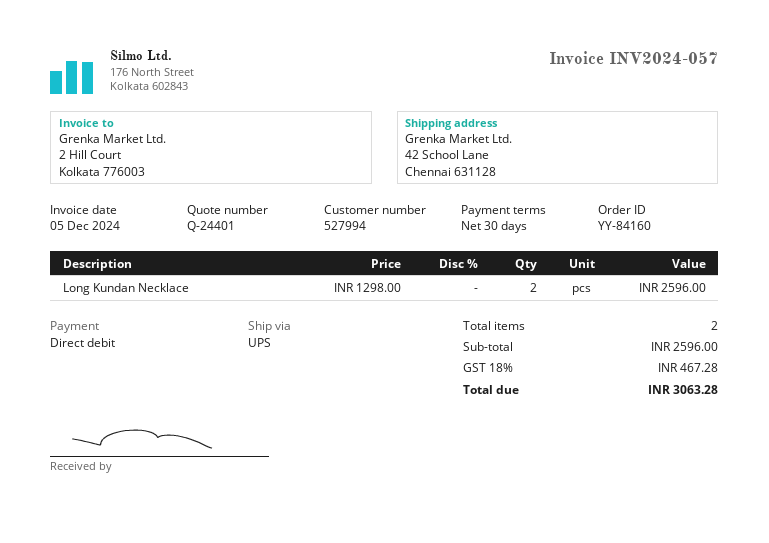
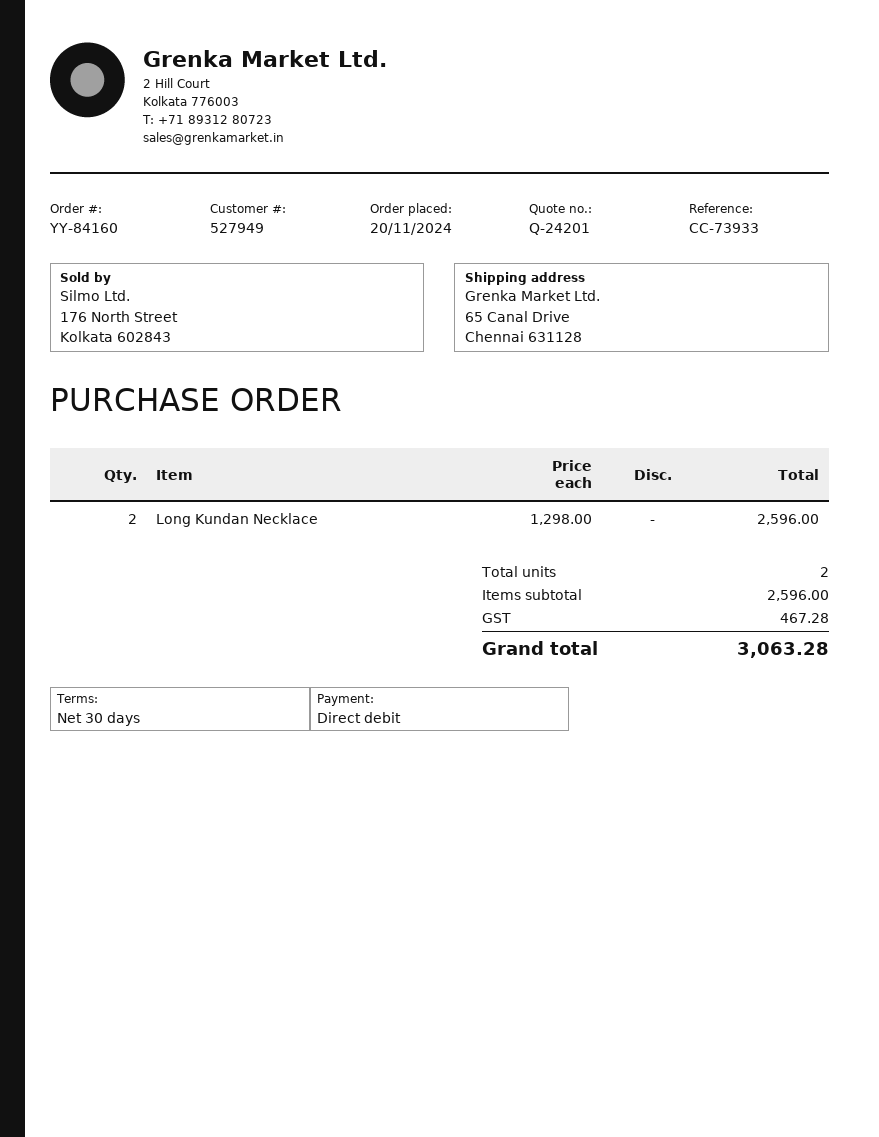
quote number: Q-24401 -> Q-24201
customer number: 527994 -> 527949
ship to: 42 School Lane, Chennai 631128 -> 65 Canal Drive, Chennai 631128

